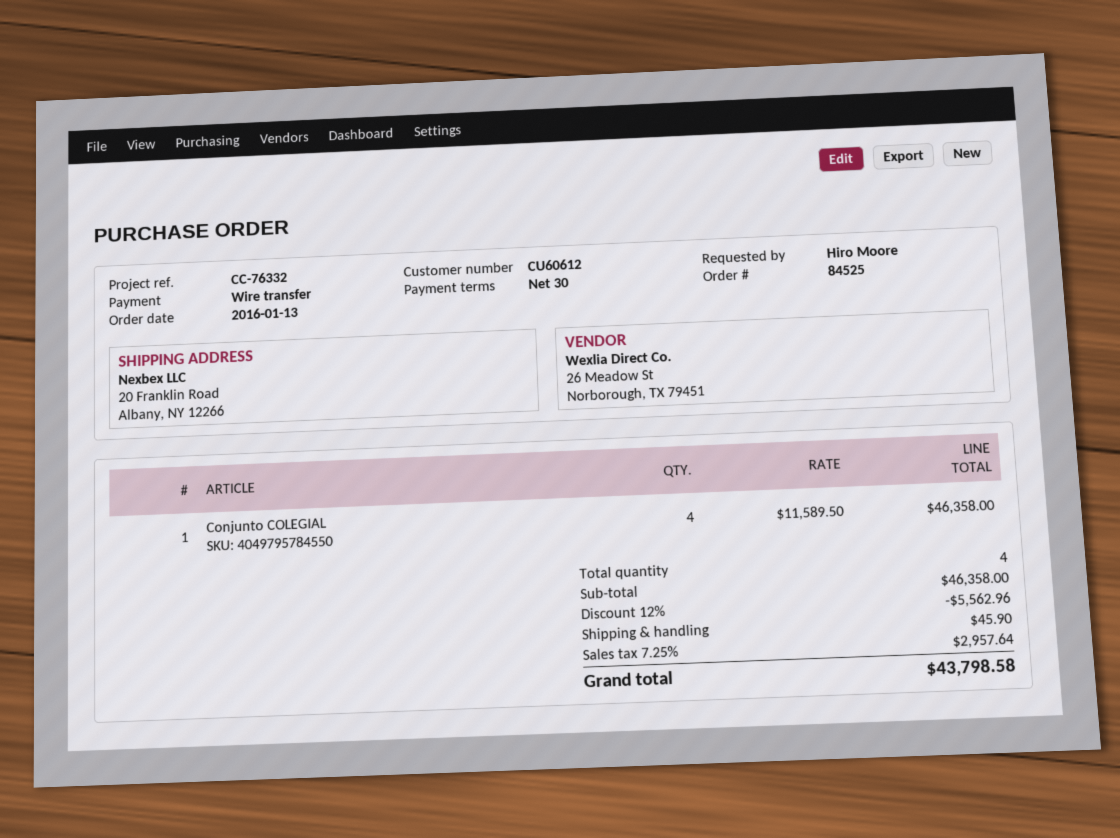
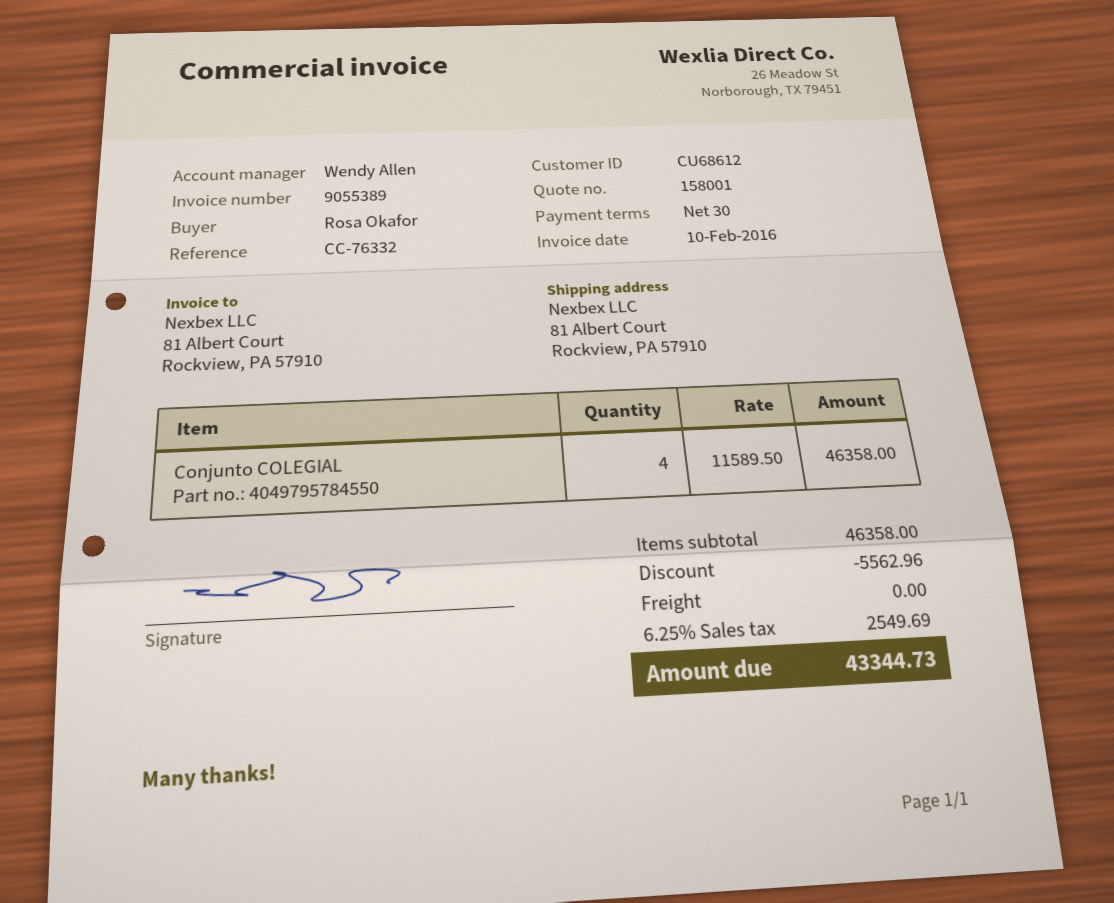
customer number: CU60612 -> CU68612
ordered by: Hiro Moore -> Rosa Okafor
ship to: 20 Franklin Road, Albany, NY 12266 -> 81 Albert Court, Rockview, PA 57910
shipping: 45.90 -> 0.00
tax: 7.25% = 2957.64 -> 6.25% = 2549.69
total: 43798.58 -> 43344.73

